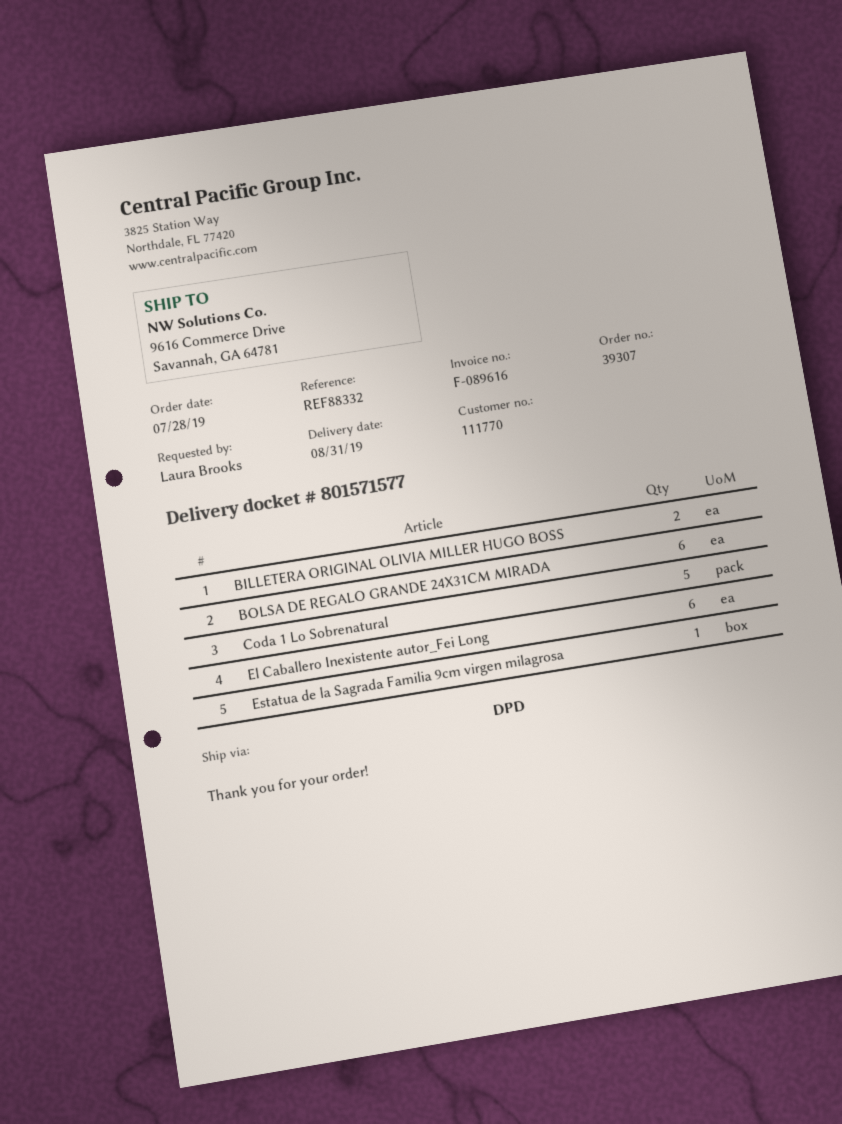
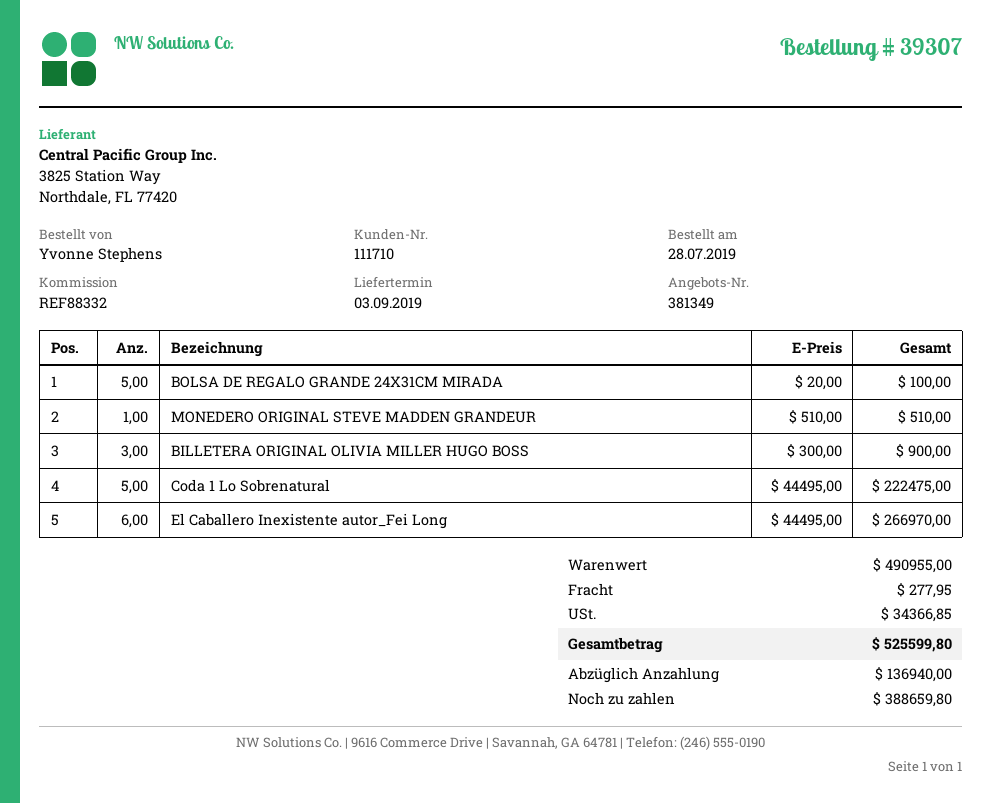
delivery date: 2019-08-31 -> 2019-09-03
customer number: 111770 -> 111710
ordered by: Laura Brooks -> Yvonne Stephens
BILLETERA ORIGINAL OLIVIA MILLER HUGO BOSS: 2 -> 3
BOLSA DE REGALO GRANDE 24X31CM MIRADA: 6 -> 5
Estatua de la Sagrada Familia 9cm virgen milagrosa: 1 -> none
MONEDERO ORIGINAL STEVE MADDEN GRANDEUR: none -> 1

